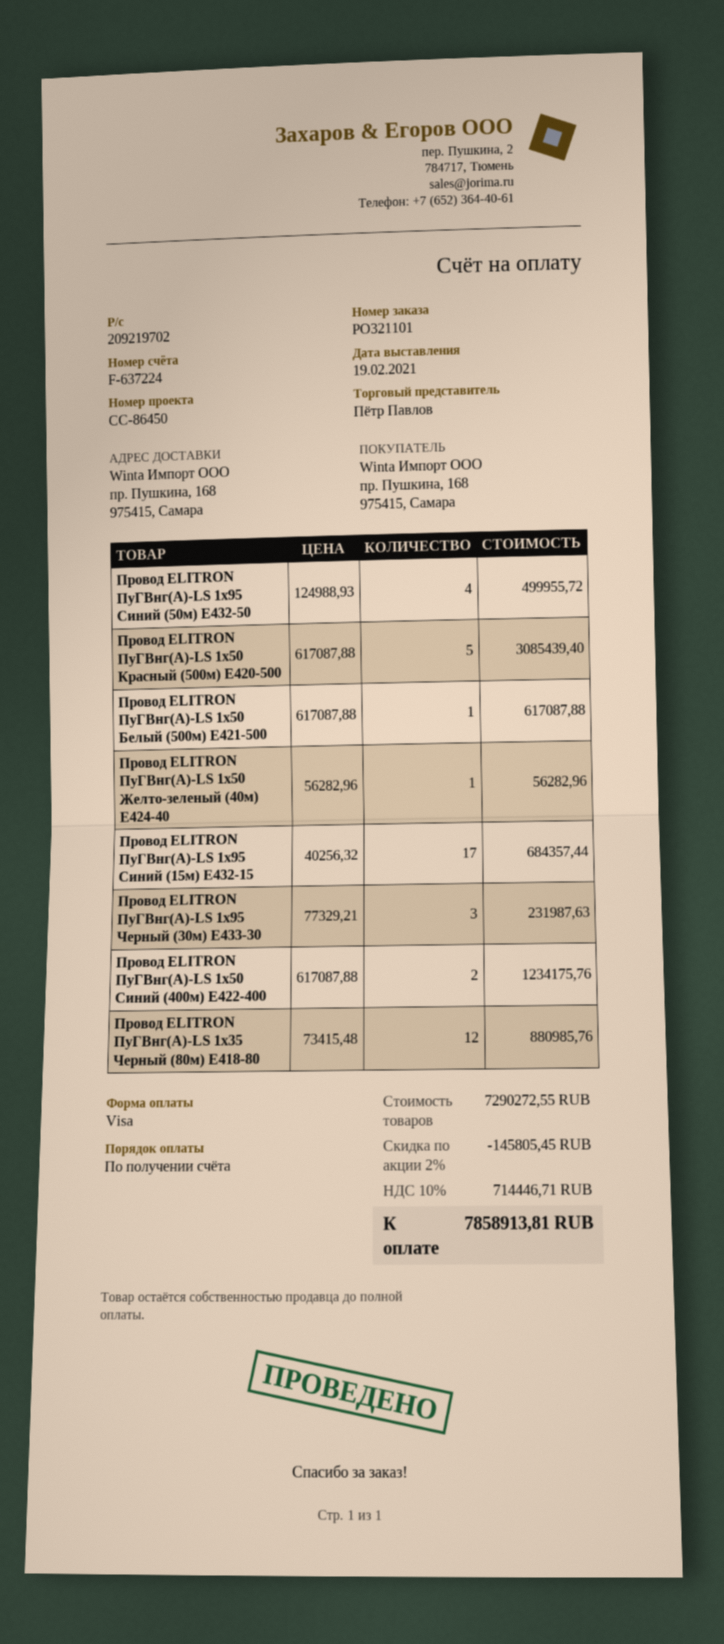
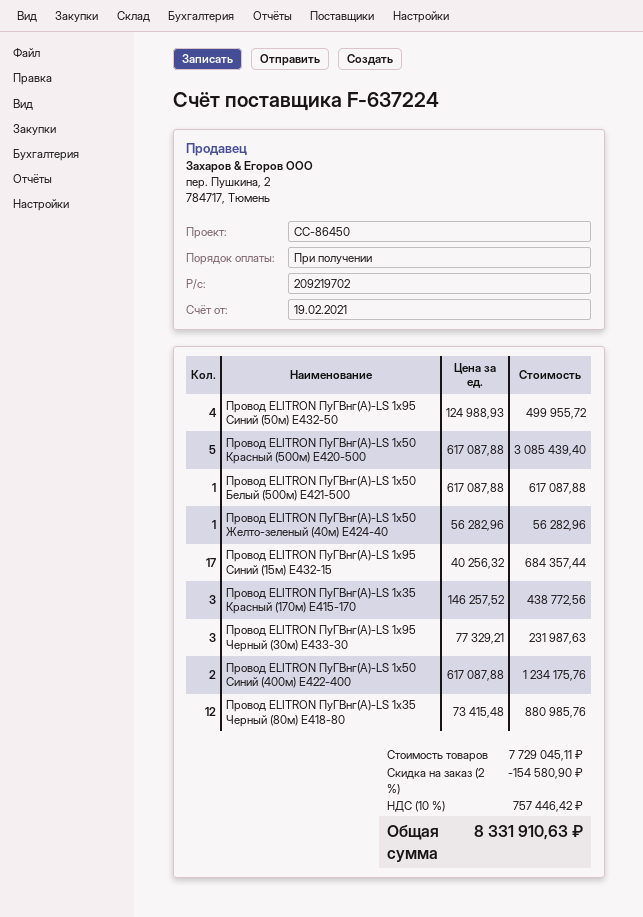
Провод ELITRON ПуГВнг(А)-LS 1х35 Красный (170м) E415-170: none -> 3 x 146257.52 = 438772.56
subtotal: 7290272.55 -> 7729045.11
discount: 2% = 145805.45 -> 2% = 154580.90
tax: 10% = 714446.71 -> 10% = 757446.42
total: 7858913.81 -> 8331910.63

